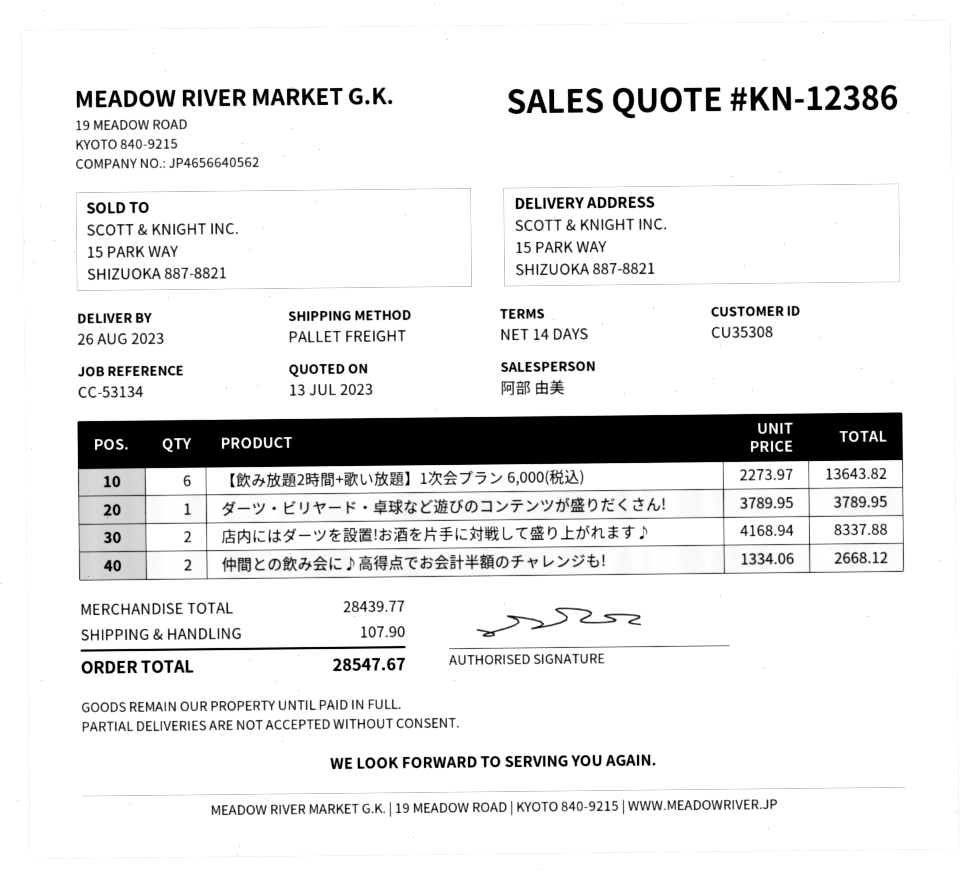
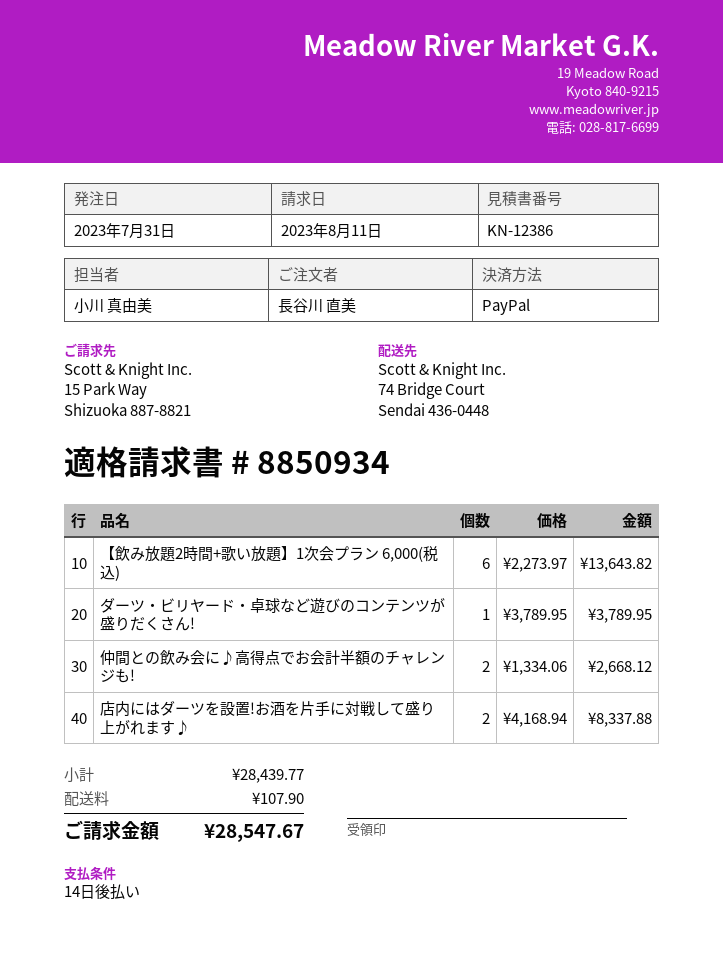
sales rep: 阿部 由美 -> 小川 真由美
ship to: 15 PARK WAY, SHIZUOKA 887-8821 -> 74 Bridge Court, Sendai 436-0448

